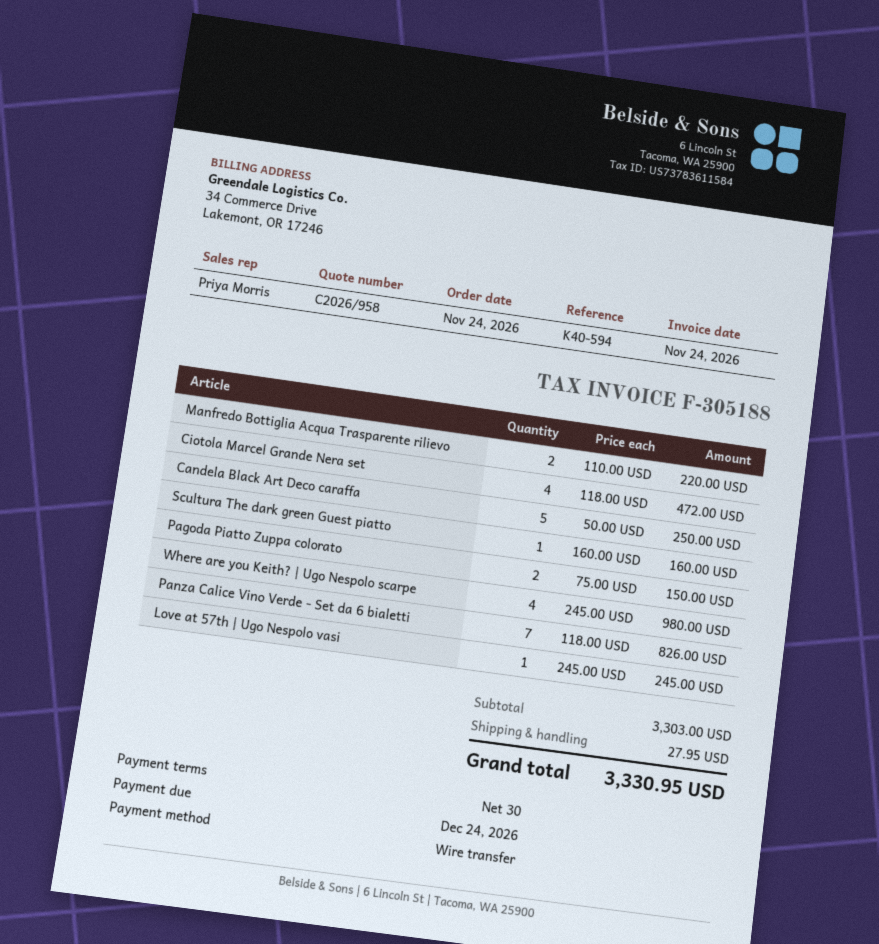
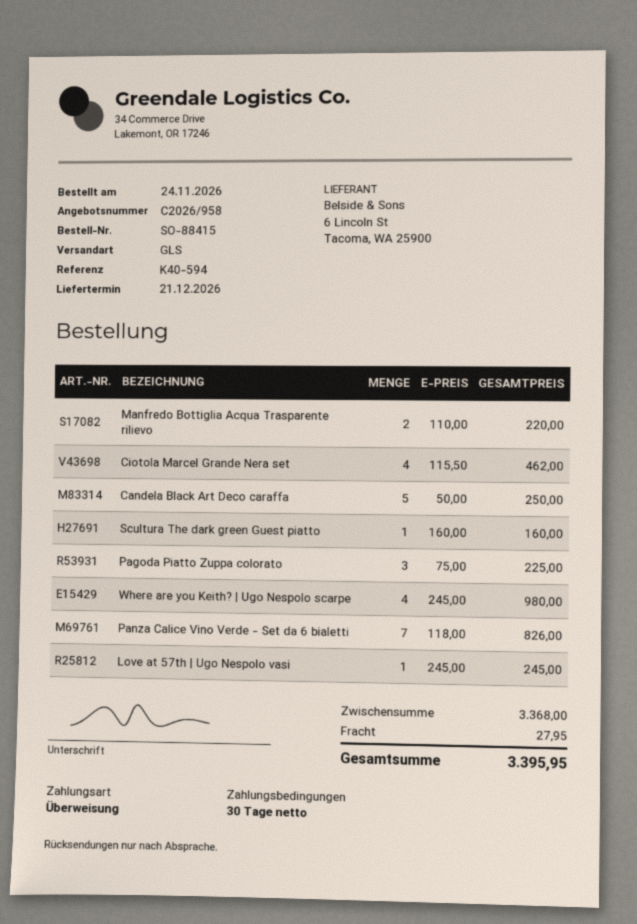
Ciotola Marcel Grande Nera set: 4 x 118.00 = 472.00 -> 4 x 115.50 = 462.00
Pagoda Piatto Zuppa colorato: 2 x 75.00 = 150.00 -> 3 x 75.00 = 225.00
subtotal: 3303.00 -> 3368.00
total: 3330.95 -> 3395.95

